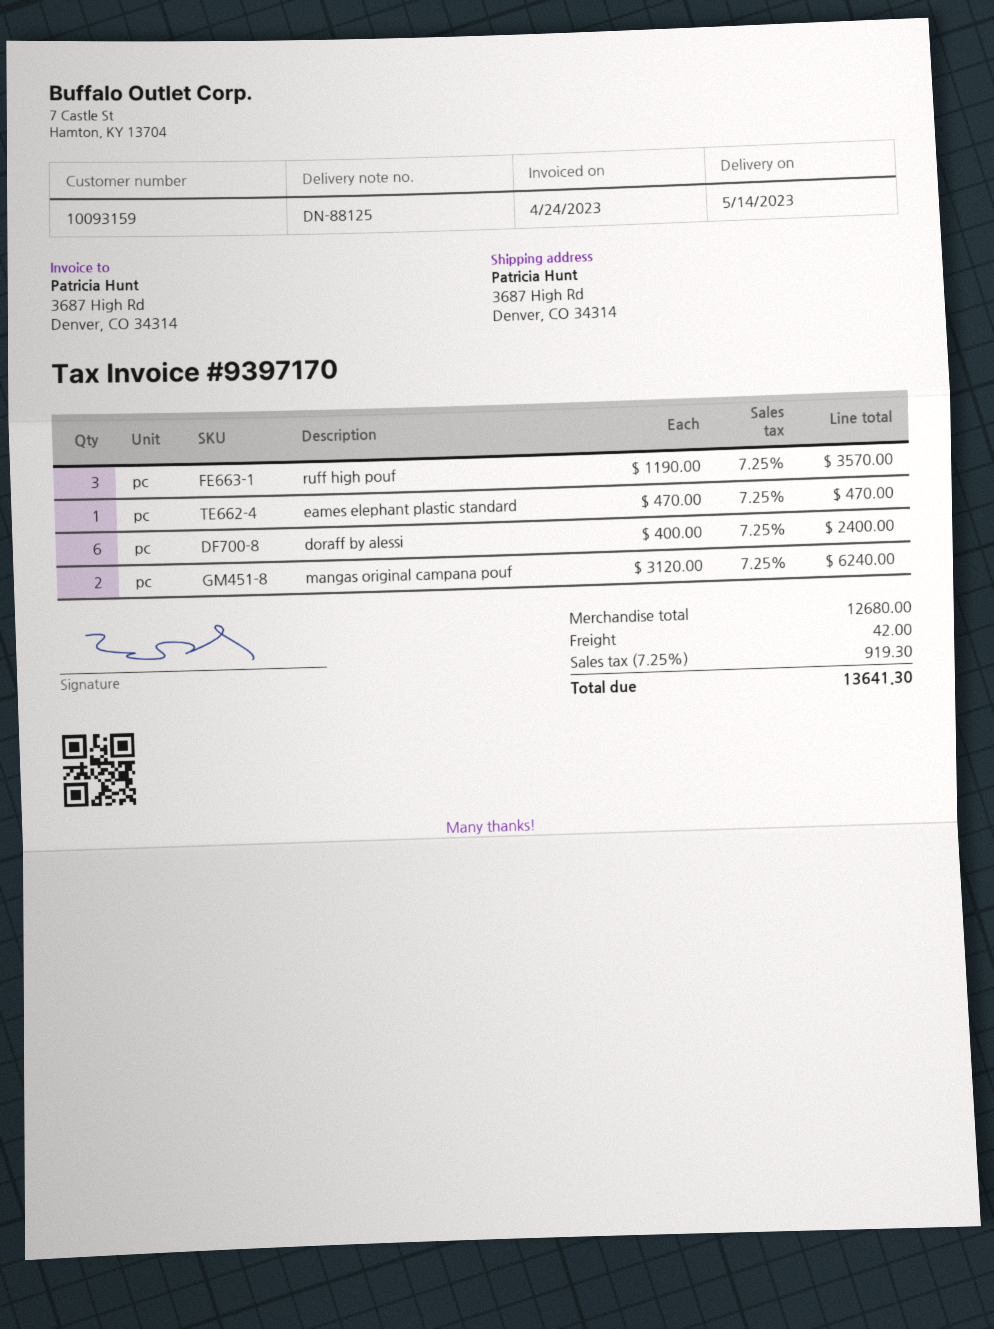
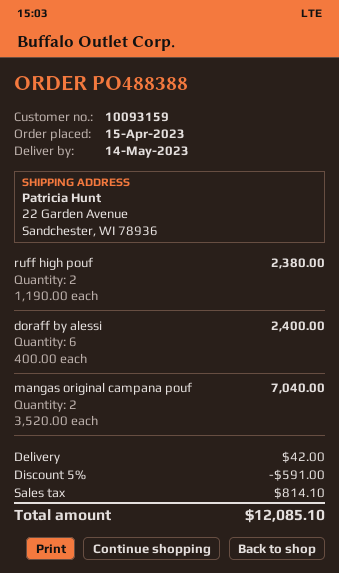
ship to: 3687 High Rd, Denver, CO 34314 -> 22 Garden Avenue, Sandchester, WI 78936
ruff high pouf: 3 x 1190.00 = 3570.00 -> 2 x 1190.00 = 2380.00
eames elephant plastic standard: 1 x 470.00 = 470.00 -> none
mangas original campana pouf: 2 x 3120.00 = 6240.00 -> 2 x 3520.00 = 7040.00
discount: none -> 5% = 591.00
tax: 919.30 -> 814.10
total: 13641.30 -> 12085.10

